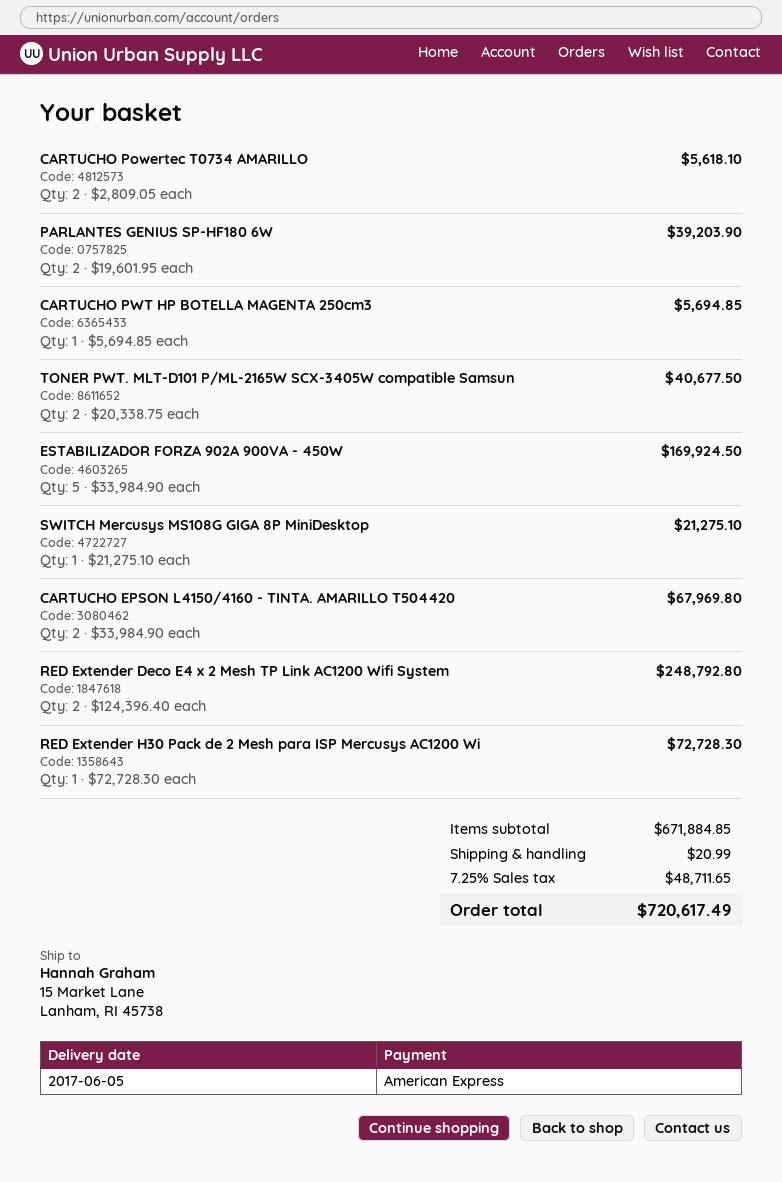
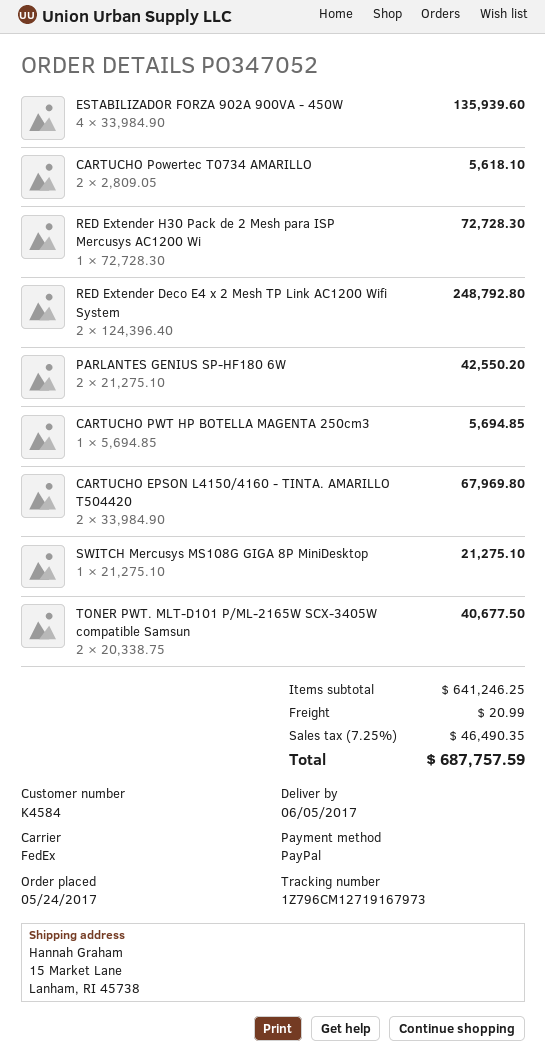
payment method: American Express -> PayPal
PARLANTES GENIUS SP-HF180 6W: 2 x 19601.95 = 39203.90 -> 2 x 21275.10 = 42550.20
ESTABILIZADOR FORZA 902A 900VA - 450W: 5 x 33984.90 = 169924.50 -> 4 x 33984.90 = 135939.60
subtotal: 671884.85 -> 641246.25
tax: 7.25% = 48711.65 -> 7.25% = 46490.35
total: 720617.49 -> 687757.59

